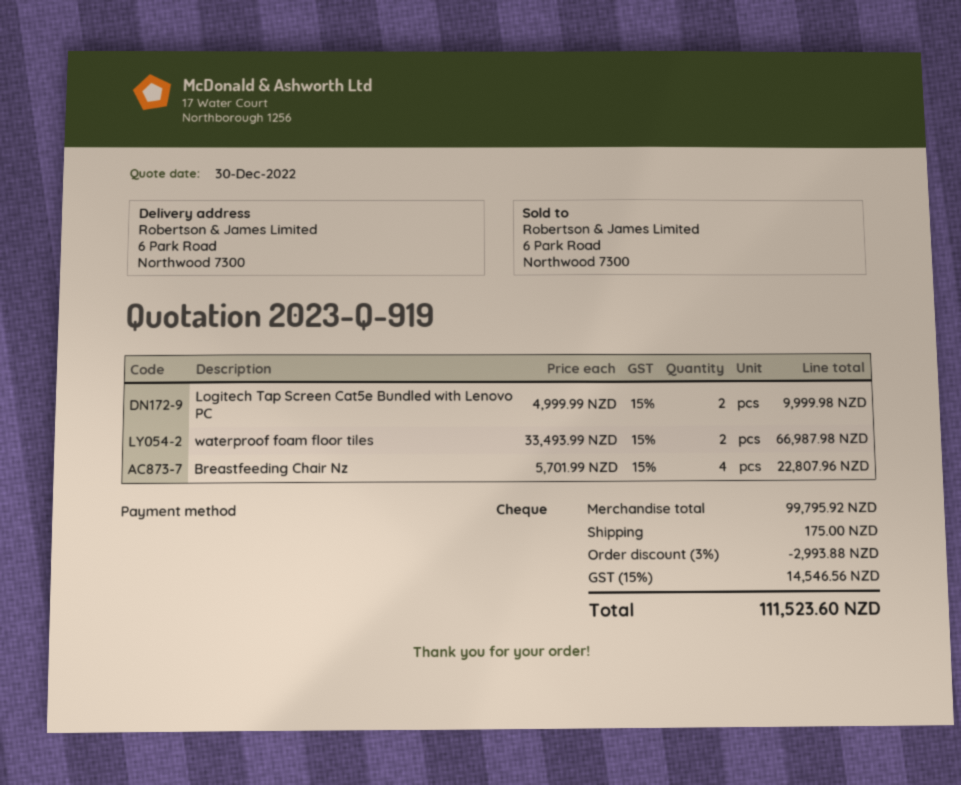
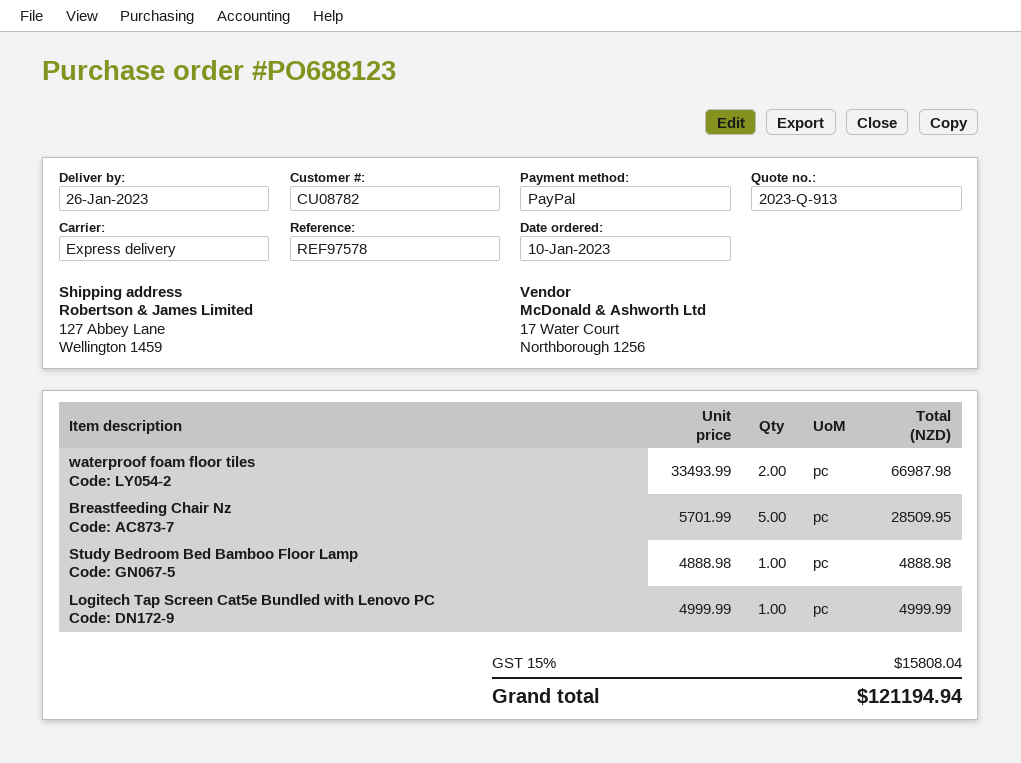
quote number: 2023-Q-919 -> 2023-Q-913
payment method: cheque -> PayPal
ship to: 6 Park Road, Northwood 7300 -> 127 Abbey Lane, Wellington 1459
Logitech Tap Screen Cat5e Bundled with Lenovo PC: 2 x 4999.99 = 9999.98 -> 1 x 4999.99 = 4999.99
Breastfeeding Chair Nz: 4 x 5701.99 = 22807.96 -> 5 x 5701.99 = 28509.95
Study Bedroom Bed Bamboo Floor Lamp: none -> 1 x 4888.98 = 4888.98
discount: 3% = 2993.88 -> none
shipping: 175.00 -> none
tax: 15% = 14546.56 -> 15% = 15808.04
total: 111523.60 -> 121194.94

